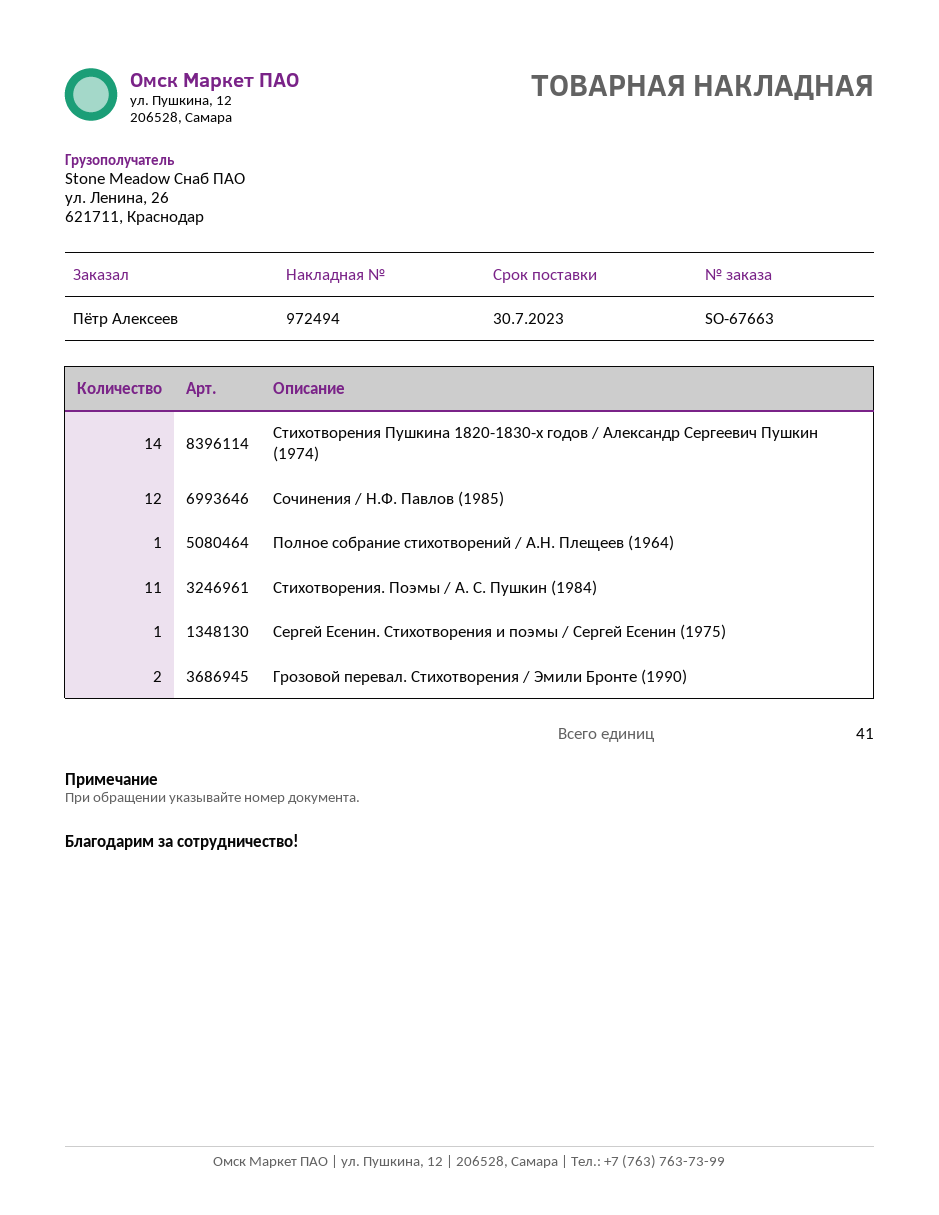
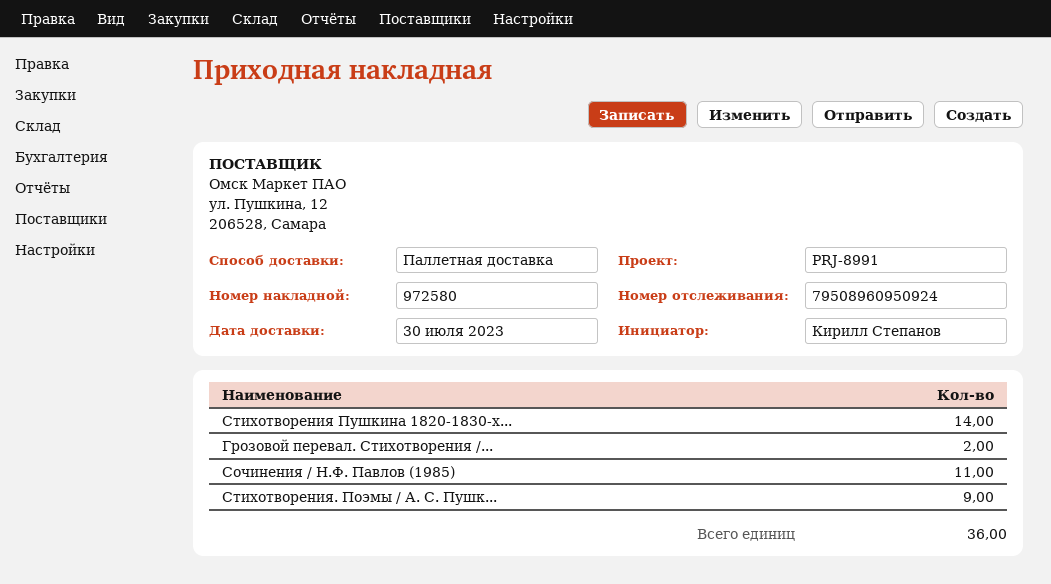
delivery note number: 972494 -> 972580
ordered by: Пётр Алексеев -> Кирилл Степанов
Сочинения / Н.Ф. Павлов (1985): 12 -> 11
Полное собрание стихотворений / А.Н. Плещеев (1964): 1 -> none
Стихотворения. Поэмы / А. С. Пушкин (1984): 11 -> 9
Сергей Есенин. Стихотворения и поэмы / Сергей Есенин (1975): 1 -> none
total quantity: 41 -> 36

